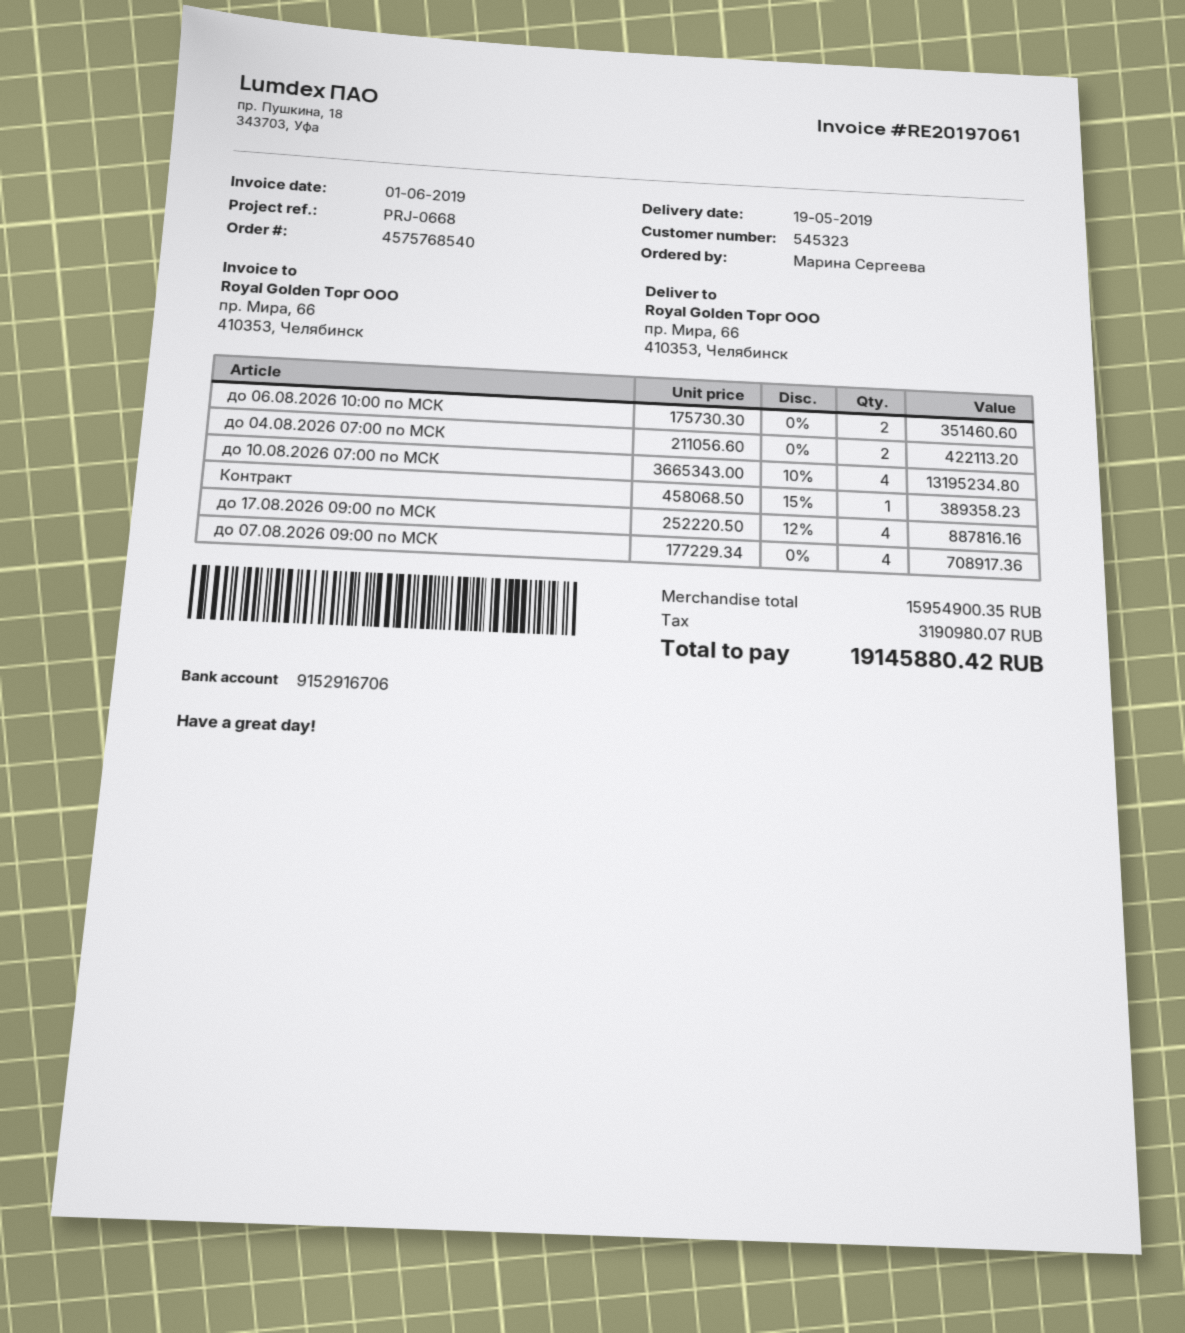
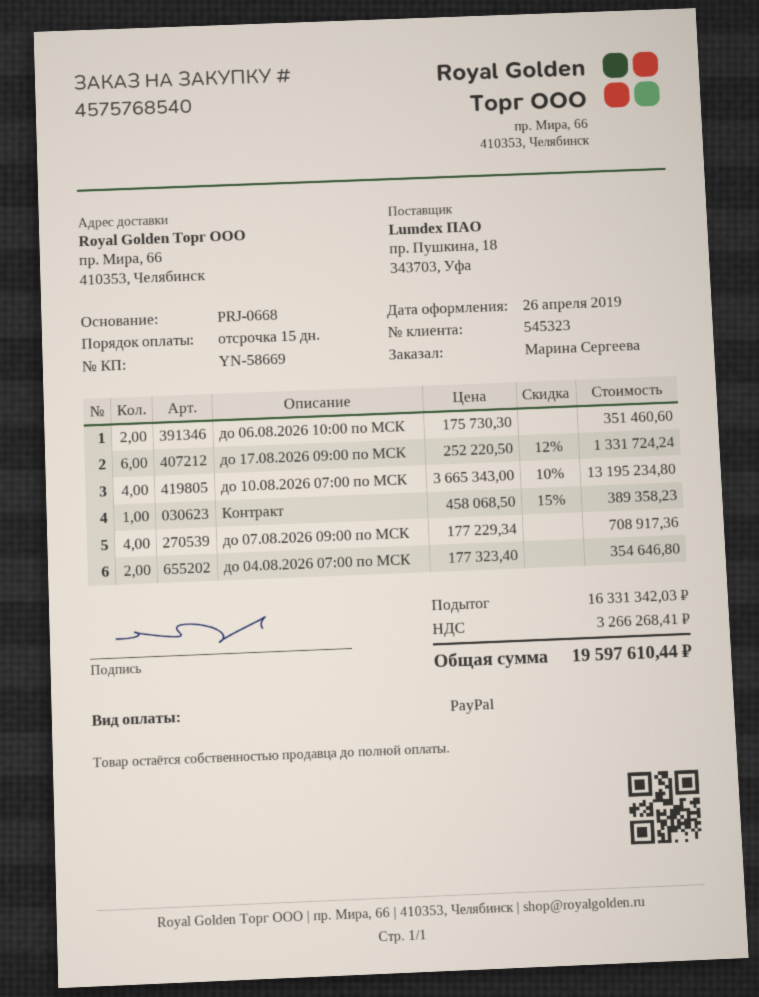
до 04.08.2026 07:00 по МСК: 2 x 211056.60 = 422113.20 -> 2 x 177323.40 = 354646.80
до 17.08.2026 09:00 по МСК: 4 x 252220.50 - 12% = 887816.16 -> 6 x 252220.50 - 12% = 1331724.24
subtotal: 15954900.35 -> 16331342.03
tax: 3190980.07 -> 3266268.41
total: 19145880.42 -> 19597610.44

